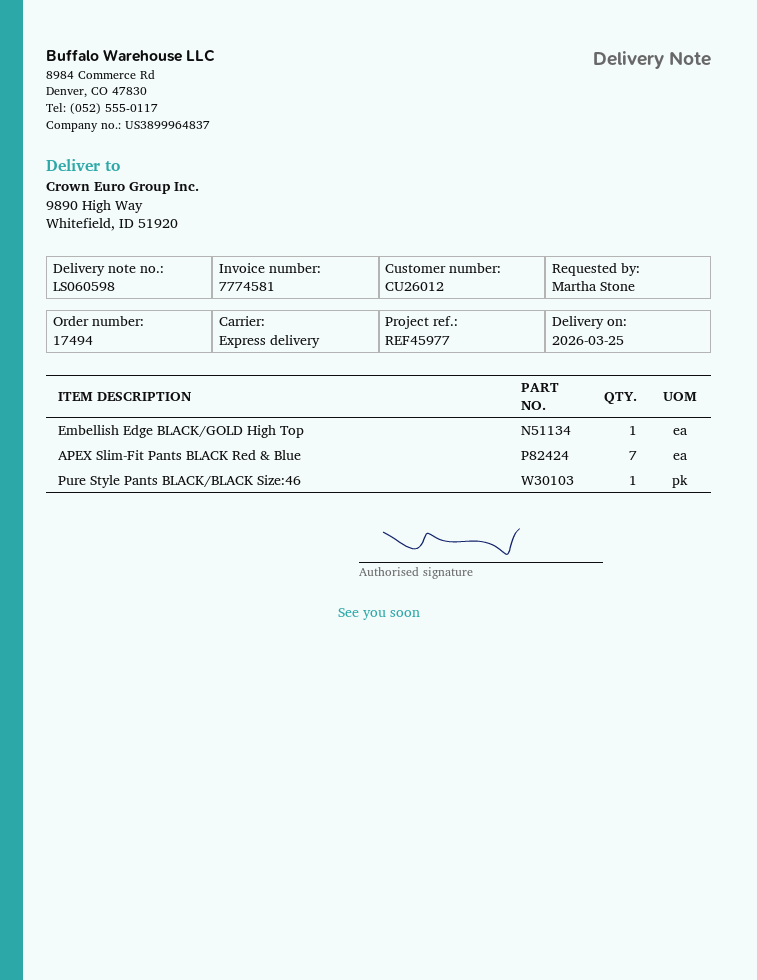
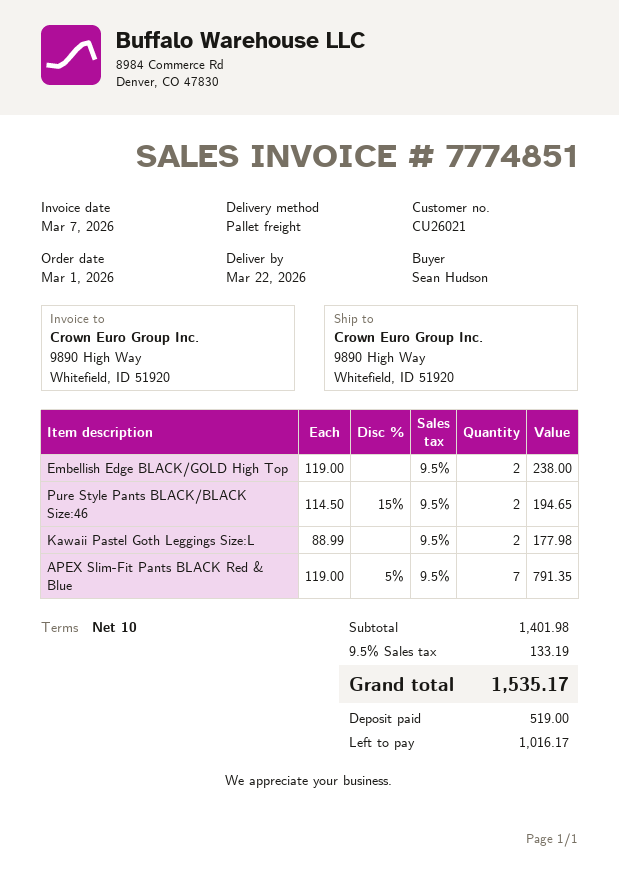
delivery date: 2026-03-25 -> 2026-03-22
invoice number: 7774581 -> 7774851
customer number: CU26012 -> CU26021
ordered by: Martha Stone -> Sean Hudson
shipping method: express -> pallet freight
Embellish Edge BLACK/GOLD High Top: 1 -> 2
Pure Style Pants BLACK/BLACK Size:46: 1 -> 2
Kawaii Pastel Goth Leggings Size:L: none -> 2

